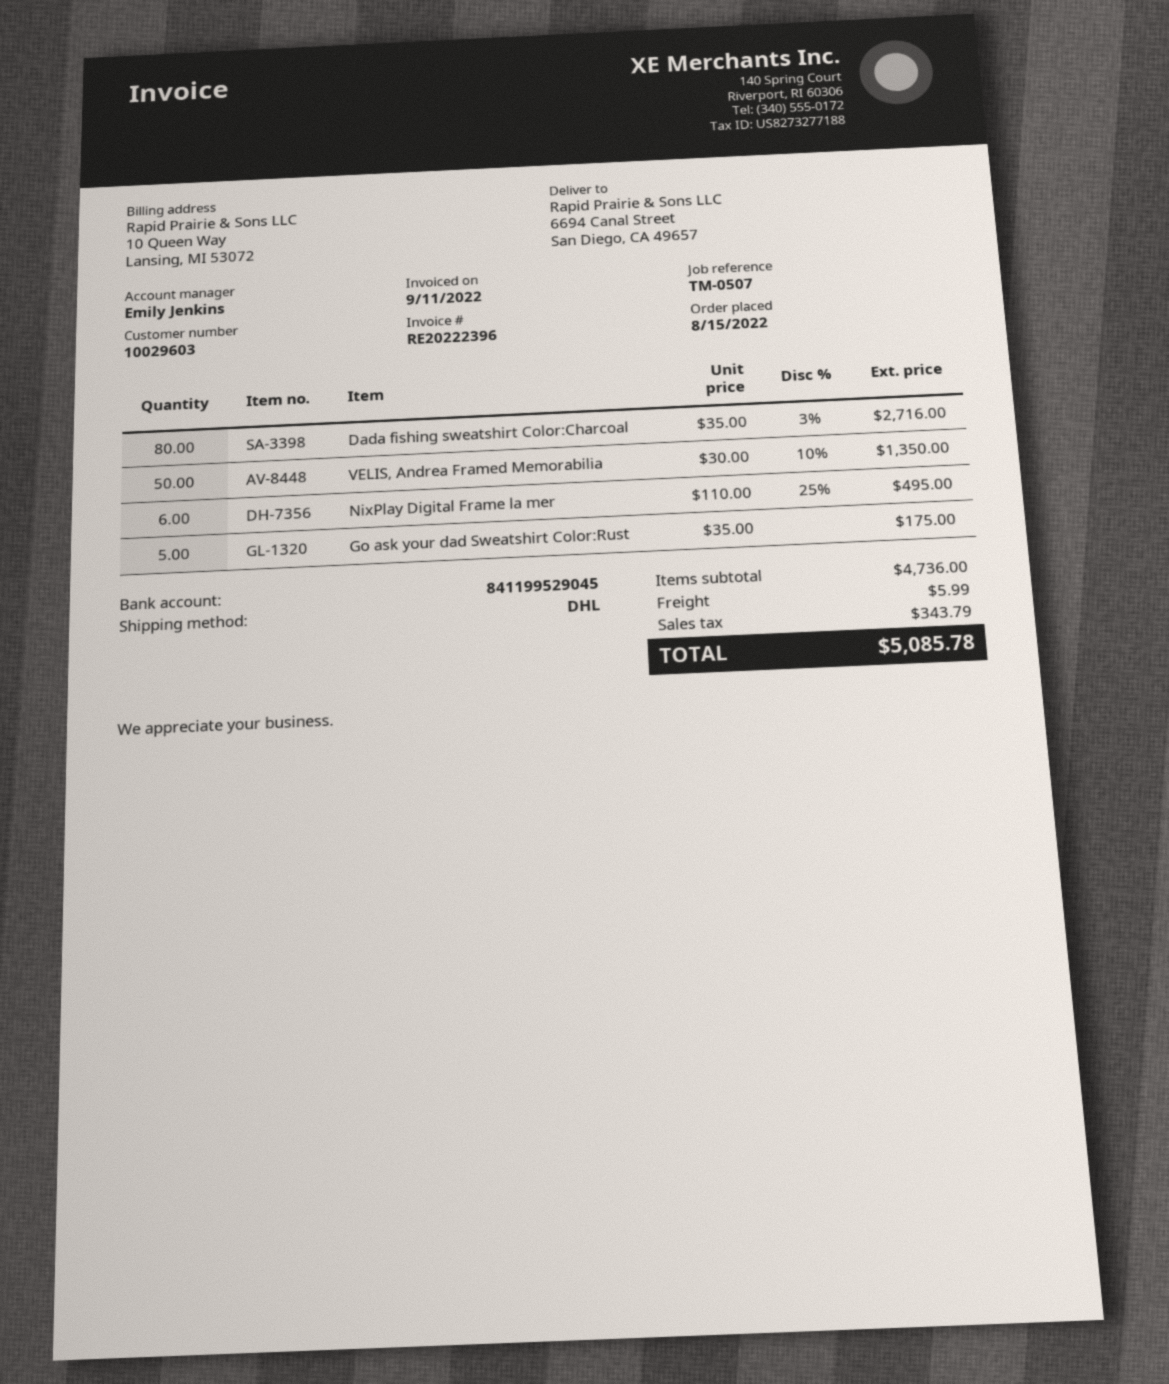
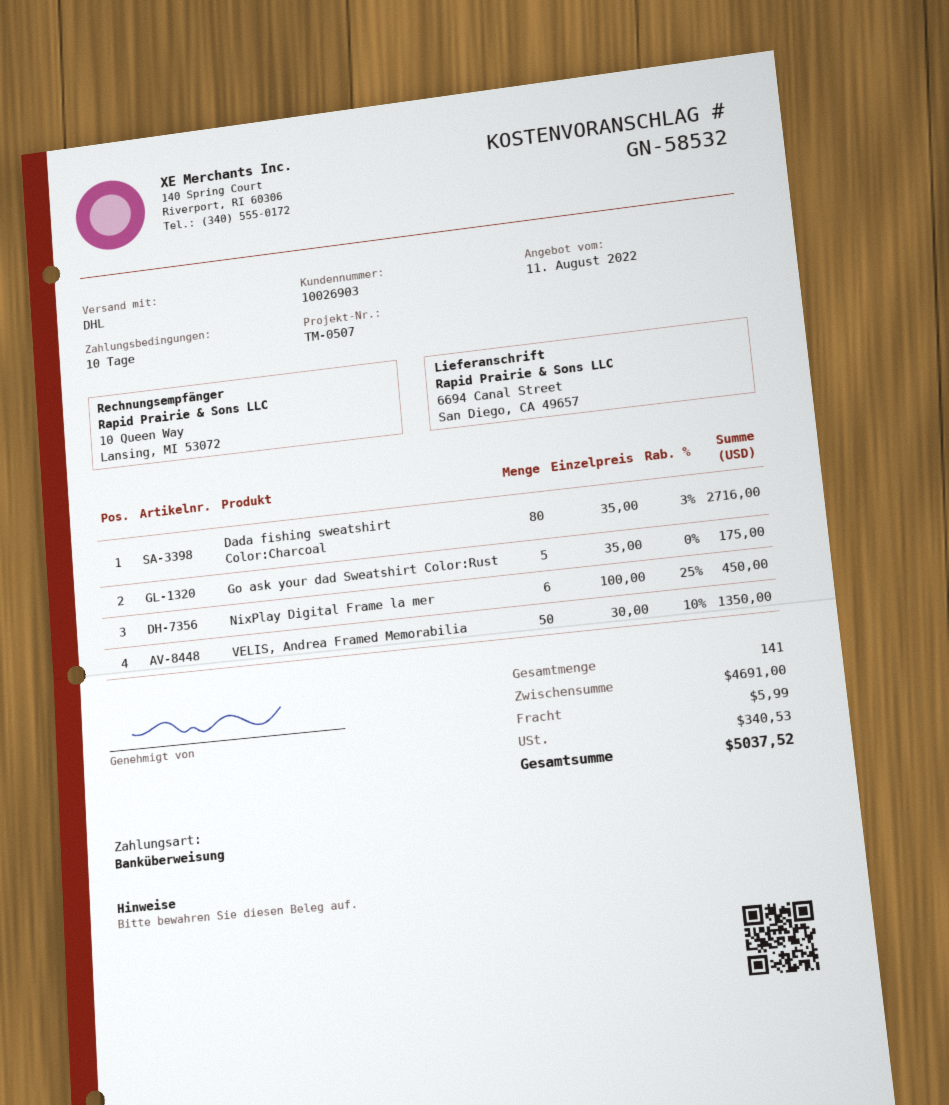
customer number: 10029603 -> 10026903
NixPlay Digital Frame la mer: 6 x 110.00 - 25% = 495.00 -> 6 x 100.00 - 25% = 450.00
subtotal: 4736.00 -> 4691.00
tax: 343.79 -> 340.53
total: 5085.78 -> 5037.52

